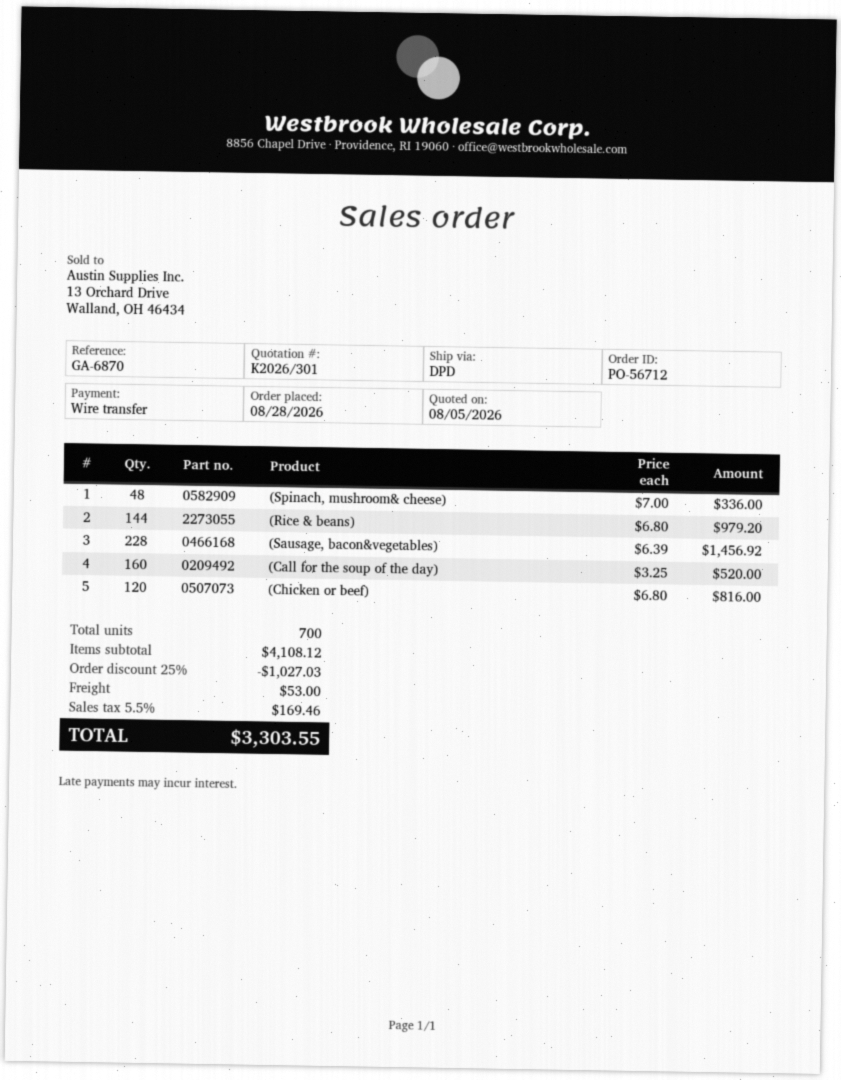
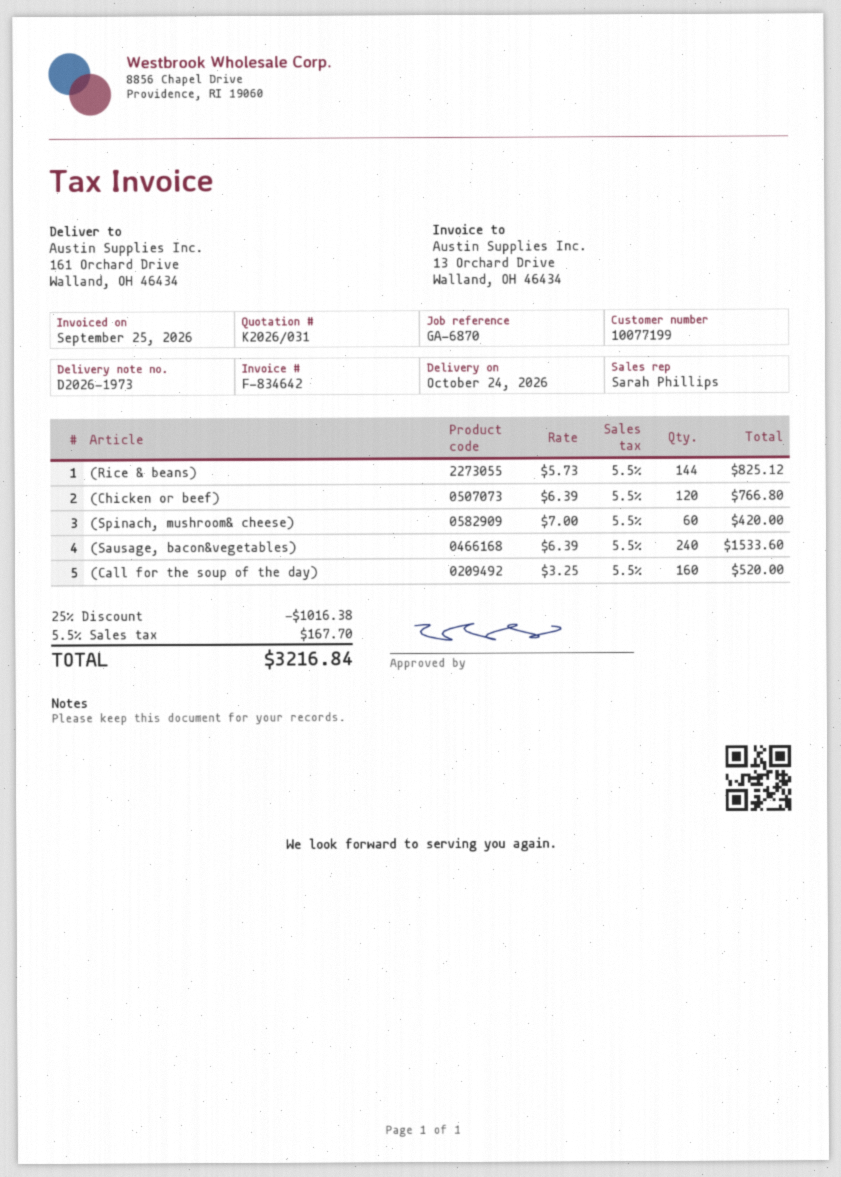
quote number: K2026/301 -> K2026/031
(Spinach, mushroom& cheese): 48 x 7.00 = 336.00 -> 60 x 7.00 = 420.00
(Rice & beans): 144 x 6.80 = 979.20 -> 144 x 5.73 = 825.12
(Sausage, bacon&vegetables): 228 x 6.39 = 1456.92 -> 240 x 6.39 = 1533.60
(Chicken or beef): 120 x 6.80 = 816.00 -> 120 x 6.39 = 766.80
discount: 25% = 1027.03 -> 25% = 1016.38
shipping: 53.00 -> none
tax: 5.5% = 169.46 -> 5.5% = 167.70
total: 3303.55 -> 3216.84

